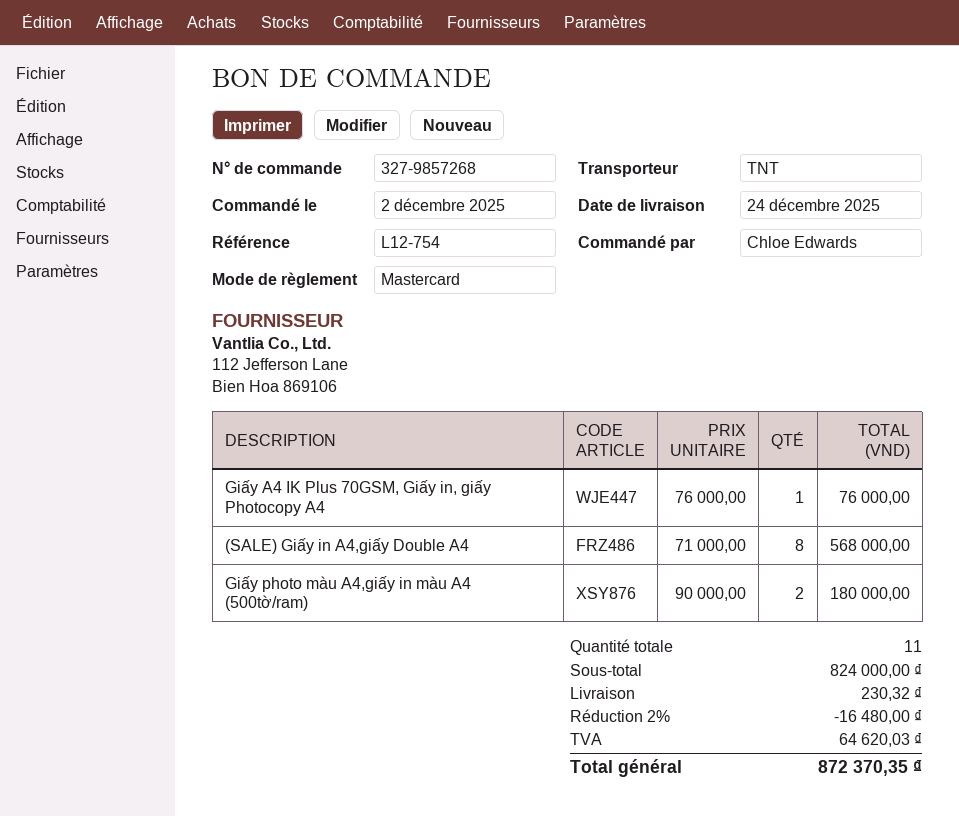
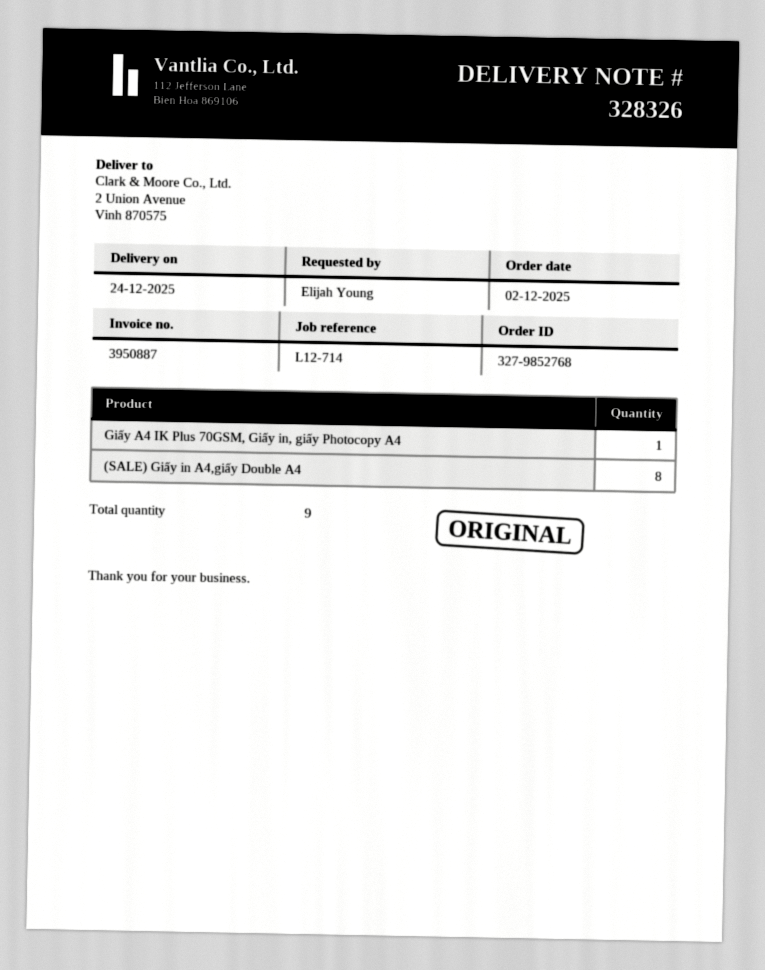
order number: 327-9857268 -> 327-9852768
reference: L12-754 -> L12-714
ordered by: Chloe Edwards -> Elijah Young
Giấy photo màu A4,giấy in màu A4 (500tờ/ram): 2 -> none
total quantity: 11 -> 9

